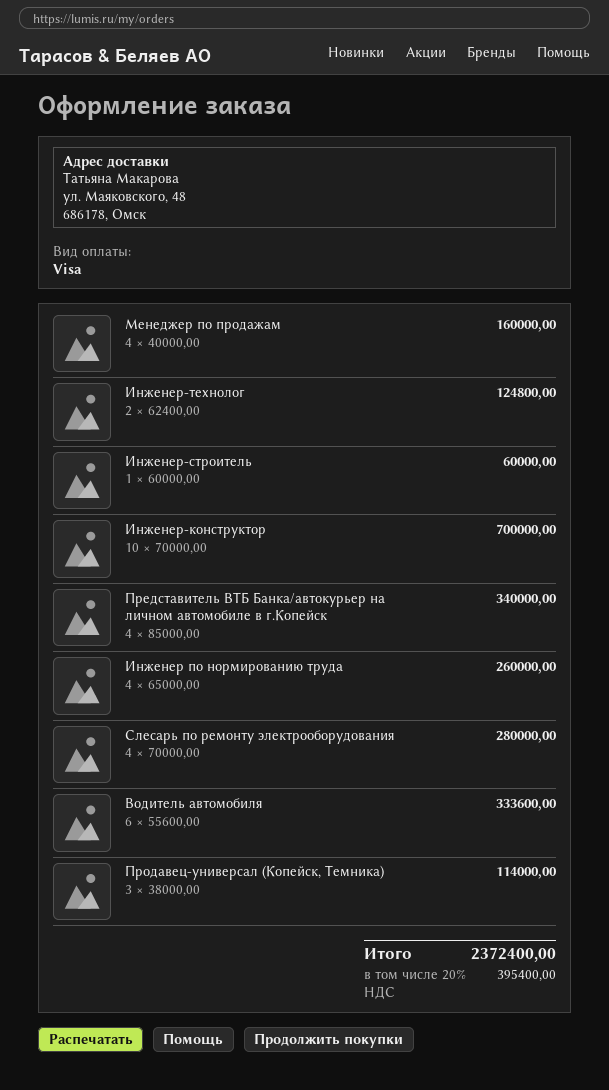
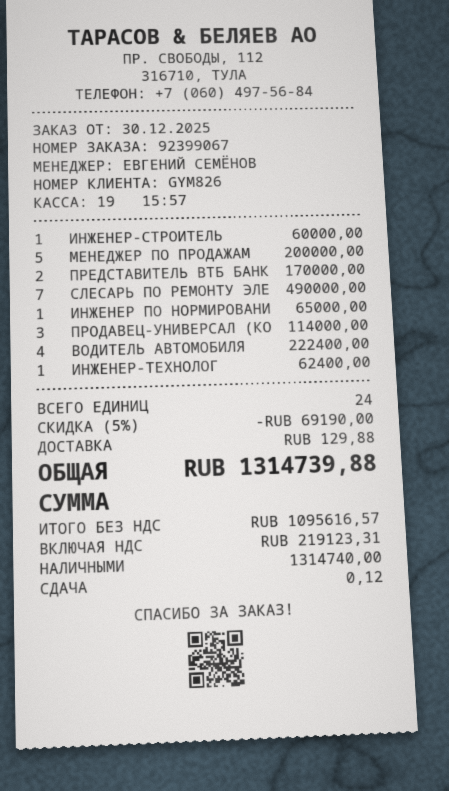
payment method: Visa -> cash
Менеджер по продажам: 4 for 160000.00 -> 5 for 200000.00
Инженер-технолог: 2 for 124800.00 -> 1 for 62400.00
Инженер-конструктор: 10 for 700000.00 -> none
Представитель ВТБ Банка/автокурьер на личном автомобиле в г.Копейск: 4 for 340000.00 -> 2 for 170000.00
Инженер по нормированию труда: 4 for 260000.00 -> 1 for 65000.00
Слесарь по ремонту электрооборудования: 4 for 280000.00 -> 7 for 490000.00
Водитель автомобиля: 6 for 333600.00 -> 4 for 222400.00
discount: none -> 5% = 69190.00
shipping: none -> 129.88
tax: 395400.00 -> 219123.31
total: 2372400.00 -> 1314739.88

